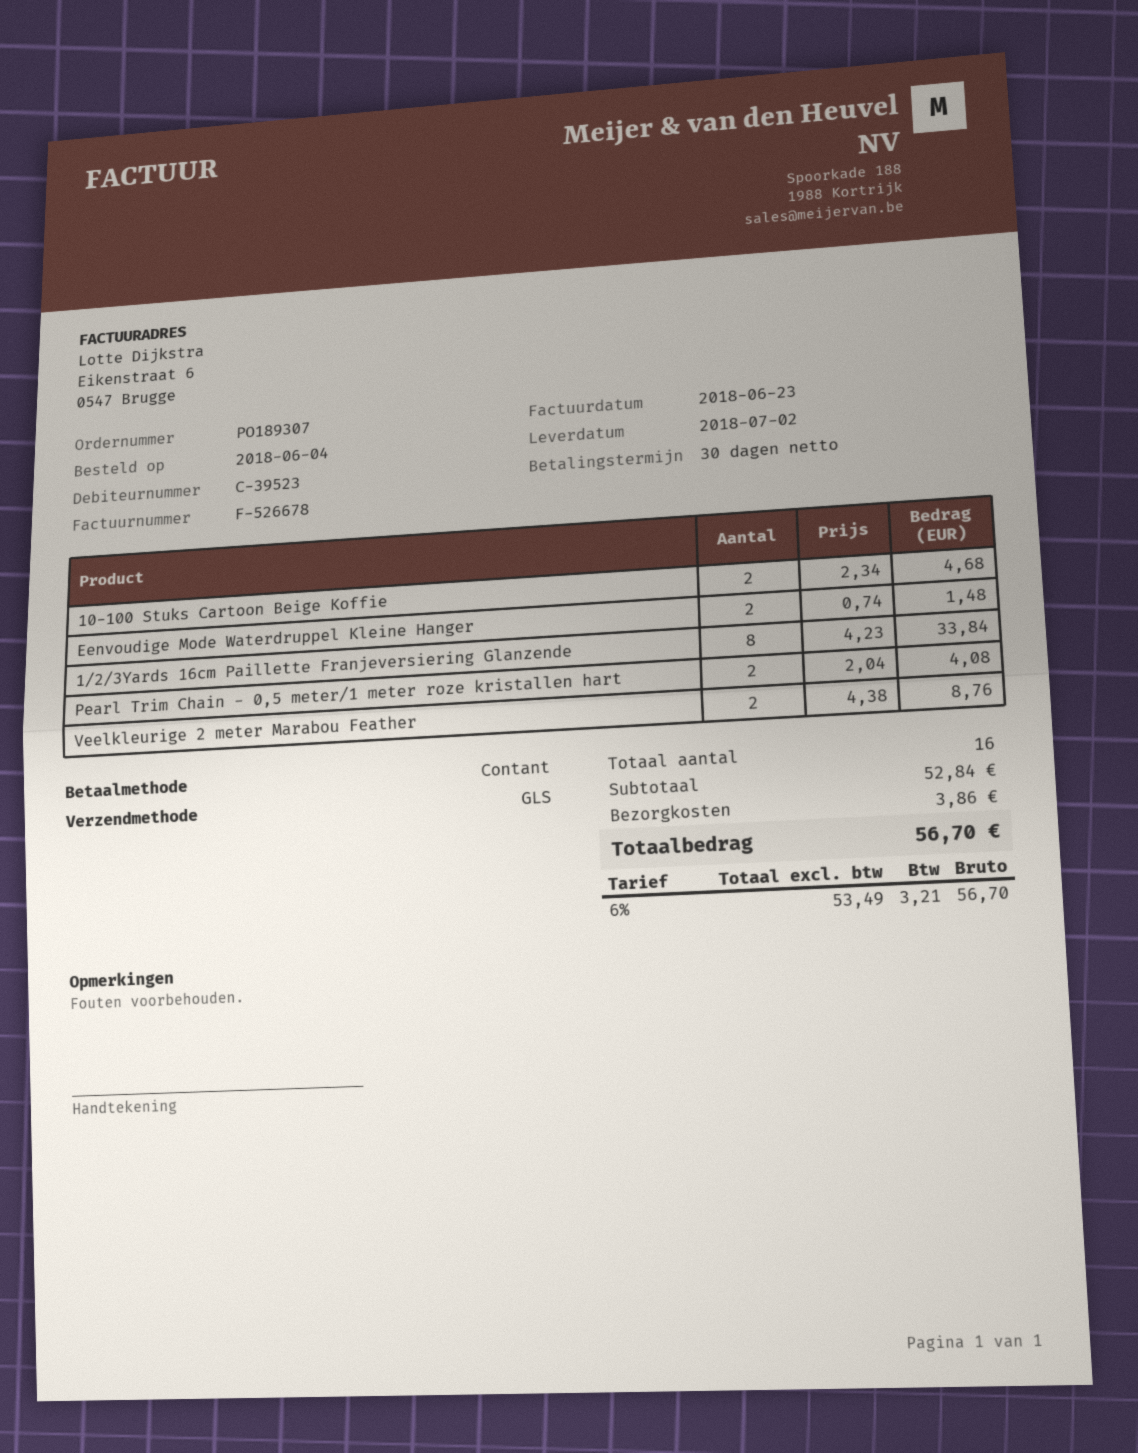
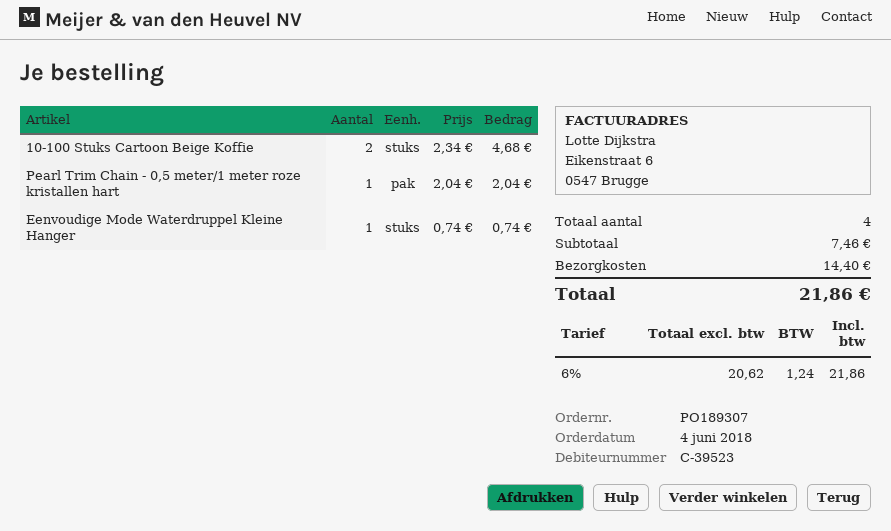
Eenvoudige Mode Waterdruppel Kleine Hanger: 2 x 0.74 = 1.48 -> 1 x 0.74 = 0.74
1/2/3Yards 16cm Paillette Franjeversiering Glanzende: 8 x 4.23 = 33.84 -> none
Pearl Trim Chain - 0,5 meter/1 meter roze kristallen hart: 2 x 2.04 = 4.08 -> 1 x 2.04 = 2.04
Veelkleurige 2 meter Marabou Feather: 2 x 4.38 = 8.76 -> none
total quantity: 16 -> 4
subtotal: 52.84 -> 7.46
shipping: 3.86 -> 14.40
net: 53.49 -> 20.62
tax: 6% = 3.21 -> 6% = 1.24
total: 56.70 -> 21.86

